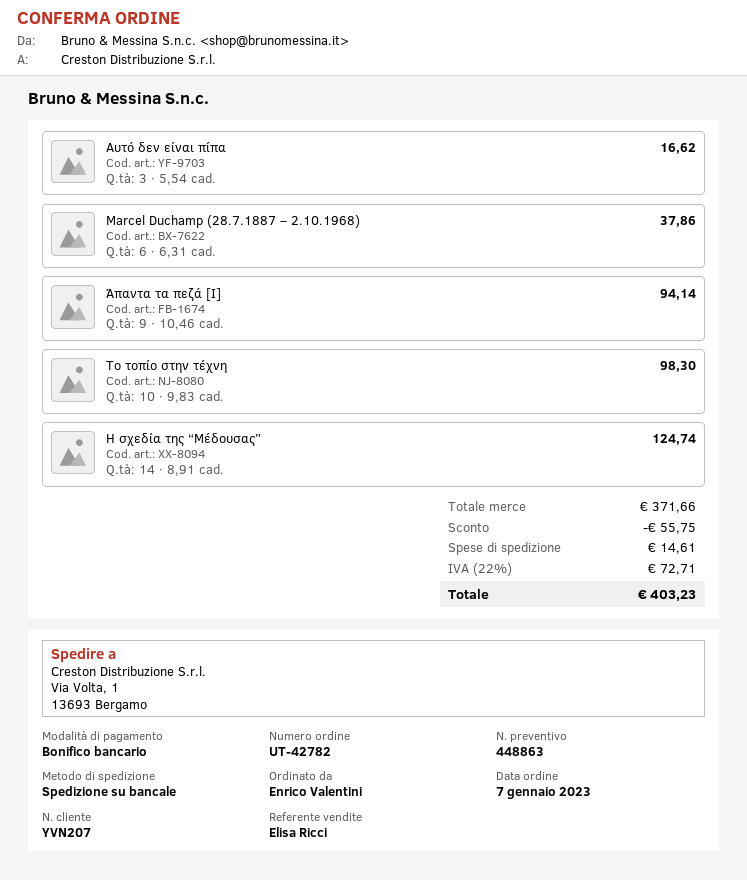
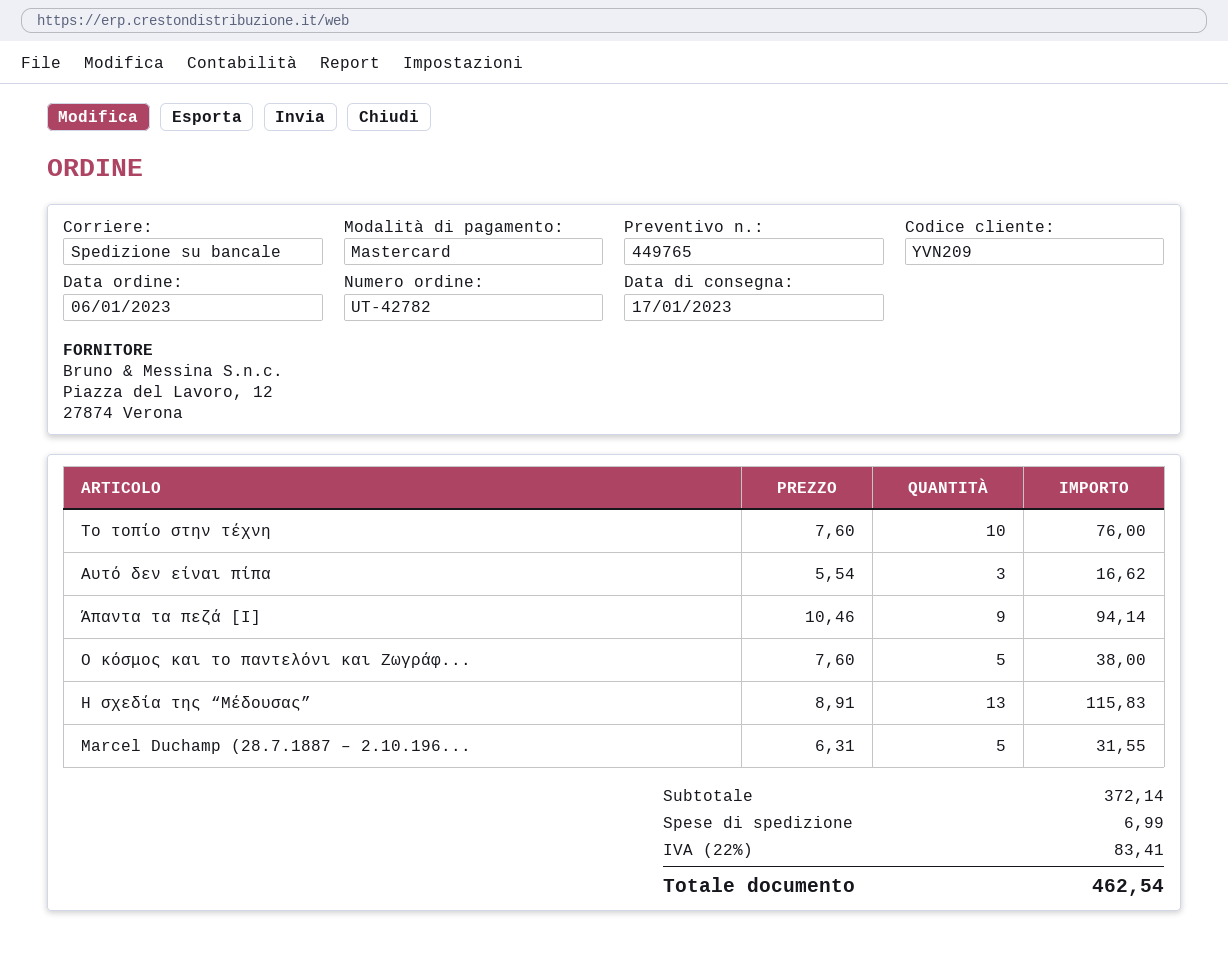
quote number: 448863 -> 449765
order date: 2023-01-07 -> 2023-01-06
customer number: YVN207 -> YVN209
payment method: bank transfer -> Mastercard
Marcel Duchamp (28.7.1887 – 2.10.1968): 6 x 6.31 = 37.86 -> 5 x 6.31 = 31.55
Το τοπίο στην τέχνη: 10 x 9.83 = 98.30 -> 10 x 7.60 = 76.00
Η σχεδία της “Μέδουσας”: 14 x 8.91 = 124.74 -> 13 x 8.91 = 115.83
Ο κόσμος και το παντελόνι και Ζωγράφ...: none -> 5 x 7.60 = 38.00
subtotal: 371.66 -> 372.14
discount: 55.75 -> none
shipping: 14.61 -> 6.99
tax: 22% = 72.71 -> 22% = 83.41
total: 403.23 -> 462.54

